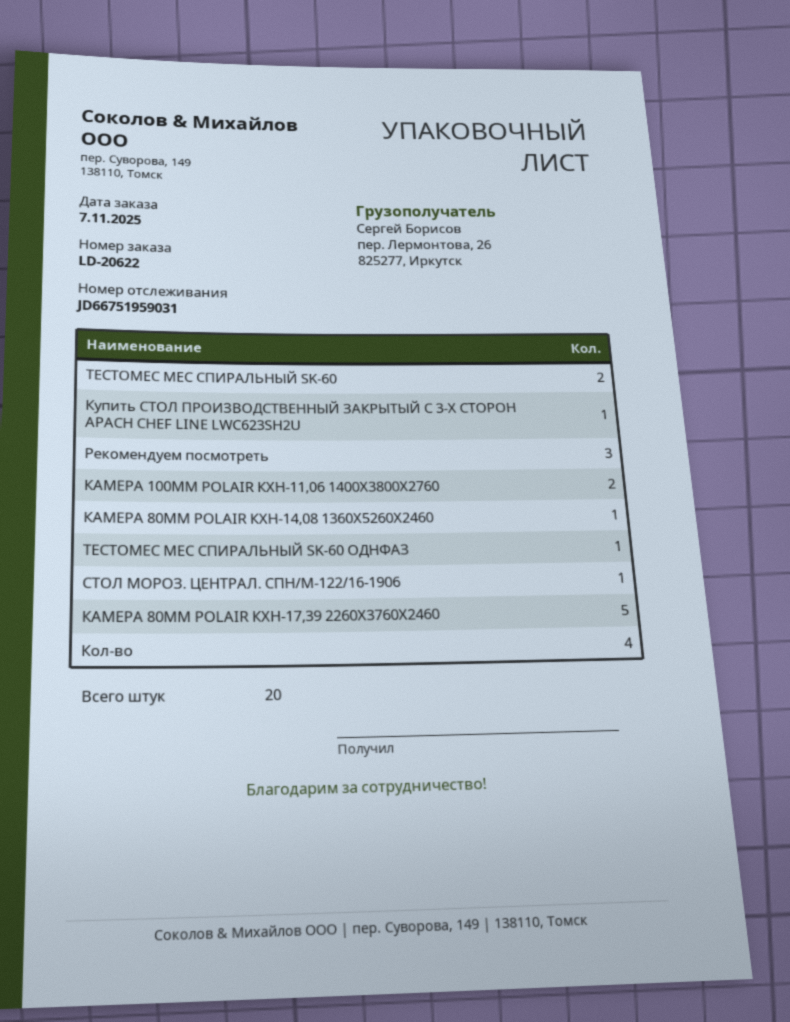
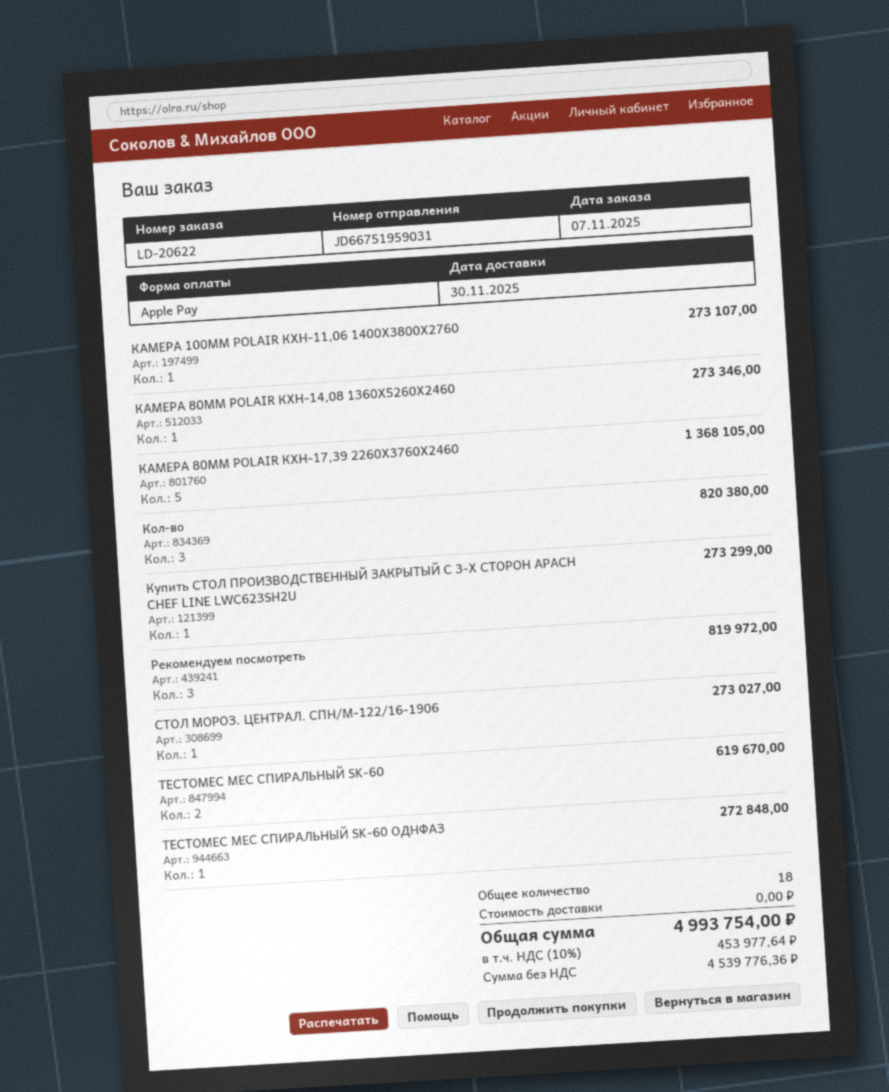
КАМЕРА 100ММ POLAIR КХН-11,06 1400Х3800Х2760: 2 -> 1
Кол-во: 4 -> 3
total quantity: 20 -> 18

